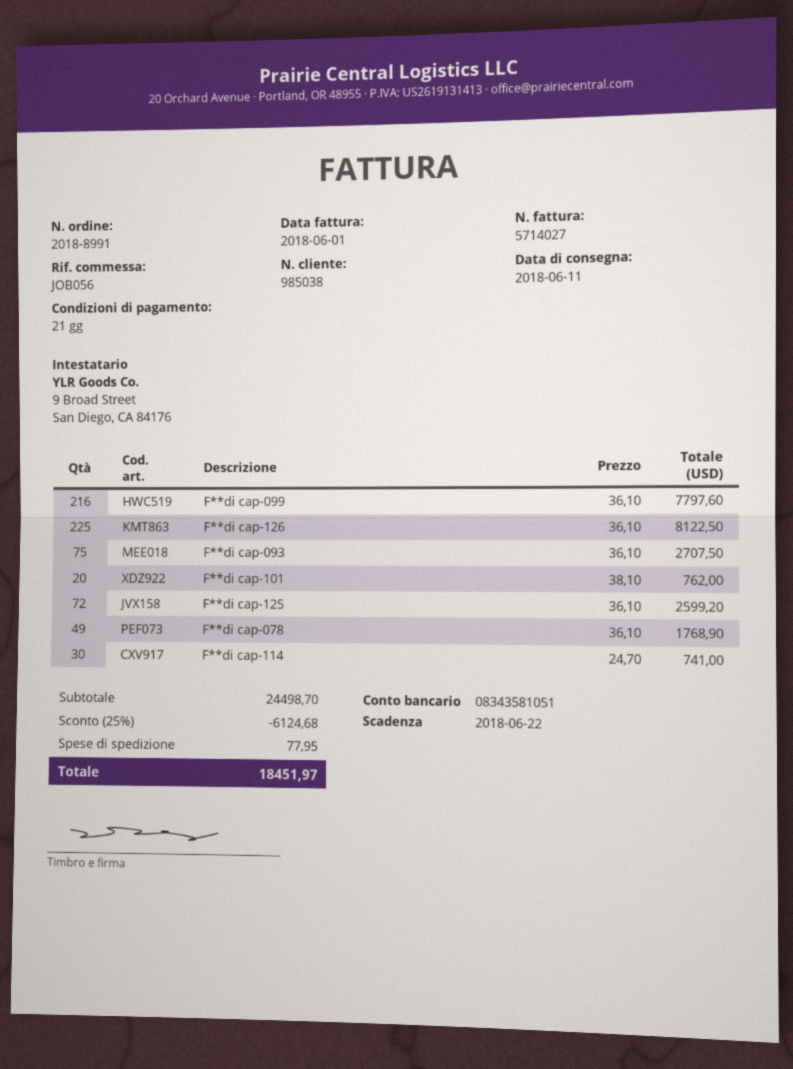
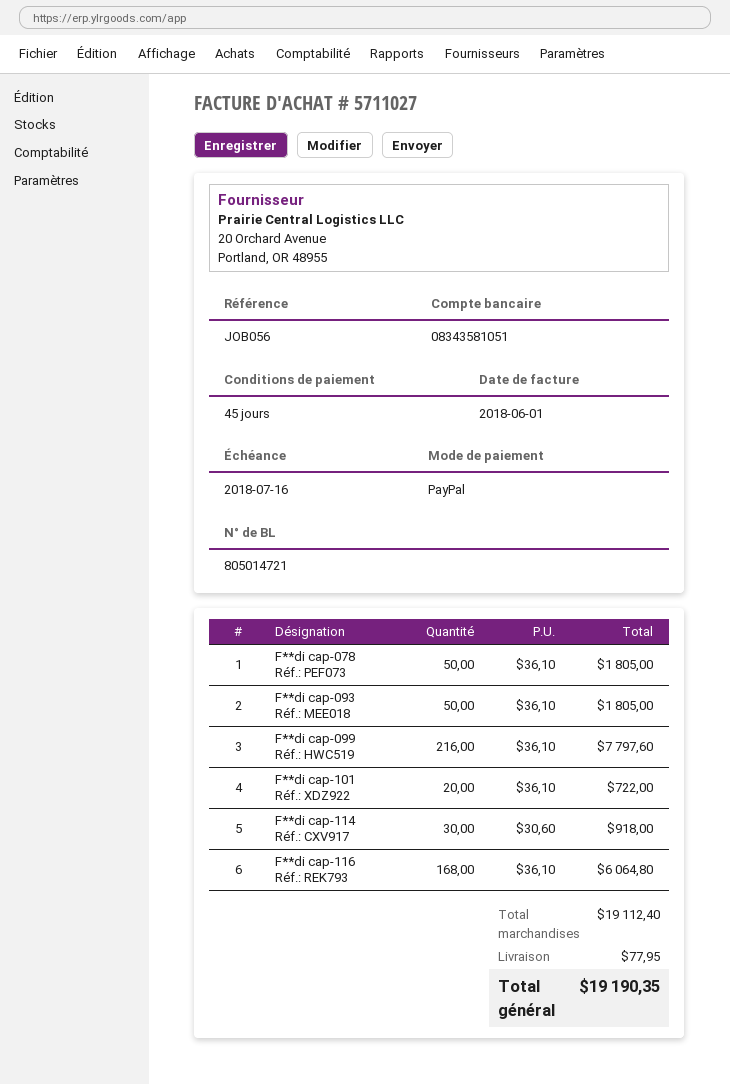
invoice number: 5714027 -> 5711027
payment terms: 21 days -> 45 days
due date: 2018-06-22 -> 2018-07-16
F**di cap-126: 225 x 36.10 = 8122.50 -> none
F**di cap-093: 75 x 36.10 = 2707.50 -> 50 x 36.10 = 1805.00
F**di cap-101: 20 x 38.10 = 762.00 -> 20 x 36.10 = 722.00
F**di cap-125: 72 x 36.10 = 2599.20 -> none
F**di cap-078: 49 x 36.10 = 1768.90 -> 50 x 36.10 = 1805.00
F**di cap-114: 30 x 24.70 = 741.00 -> 30 x 30.60 = 918.00
F**di cap-116: none -> 168 x 36.10 = 6064.80
subtotal: 24498.70 -> 19112.40
discount: 25% = 6124.68 -> none
total: 18451.97 -> 19190.35

